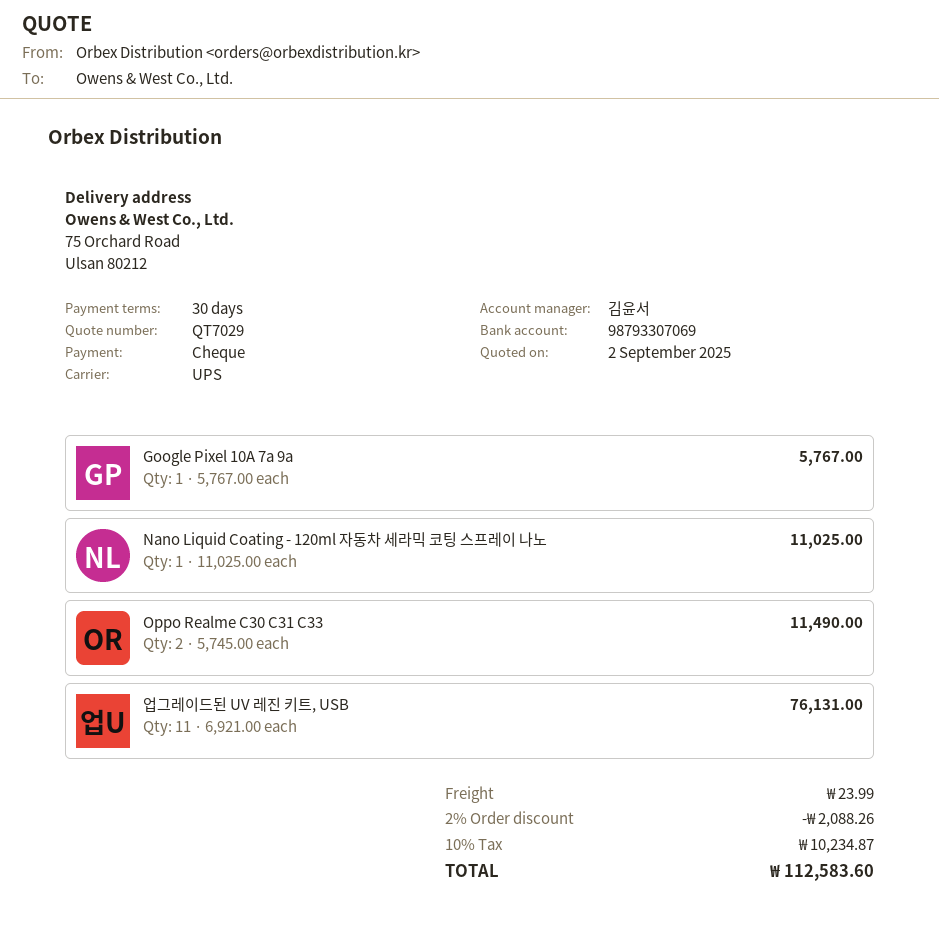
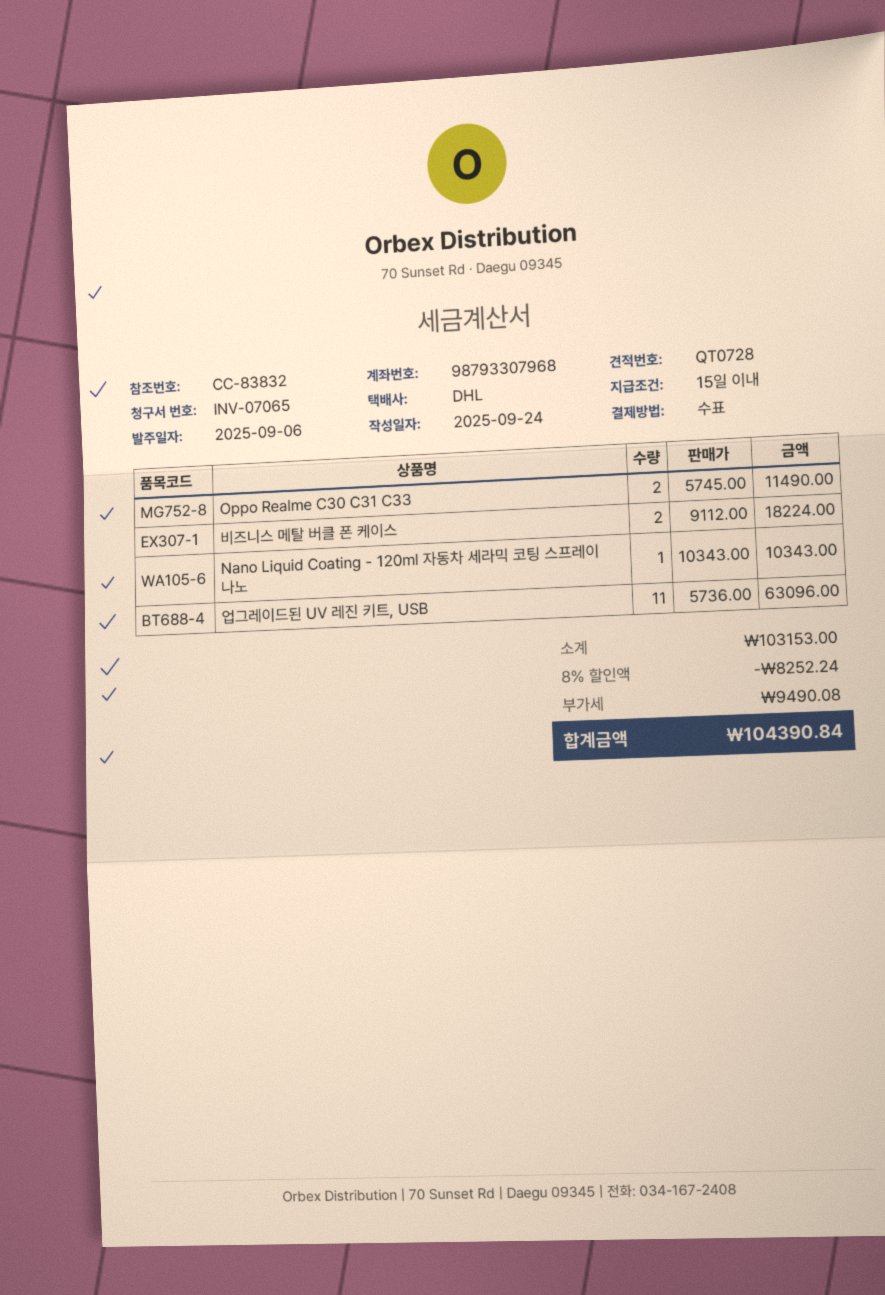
quote number: QT7029 -> QT0728
payment terms: 30 days -> 15 days
bank account: 98793307069 -> 98793307968
shipping method: UPS -> DHL
Google Pixel 10A 7a 9a: 1 x 5767.00 = 5767.00 -> none
Nano Liquid Coating - 120ml 자동차 세라믹 코팅 스프레이 나노: 1 x 11025.00 = 11025.00 -> 1 x 10343.00 = 10343.00
업그레이드된 UV 레진 키트, USB: 11 x 6921.00 = 76131.00 -> 11 x 5736.00 = 63096.00
비즈니스 메탈 버클 폰 케이스: none -> 2 x 9112.00 = 18224.00
discount: 2% = 2088.26 -> 8% = 8252.24
shipping: 23.99 -> none
tax: 10234.87 -> 9490.08
total: 112583.60 -> 104390.84

